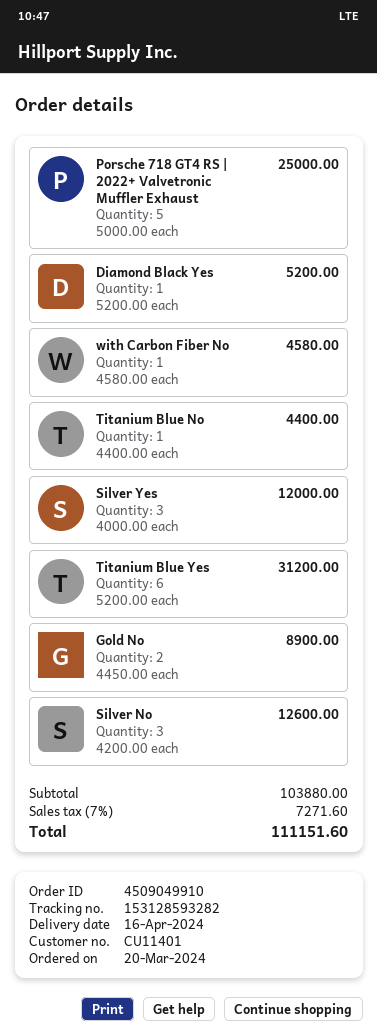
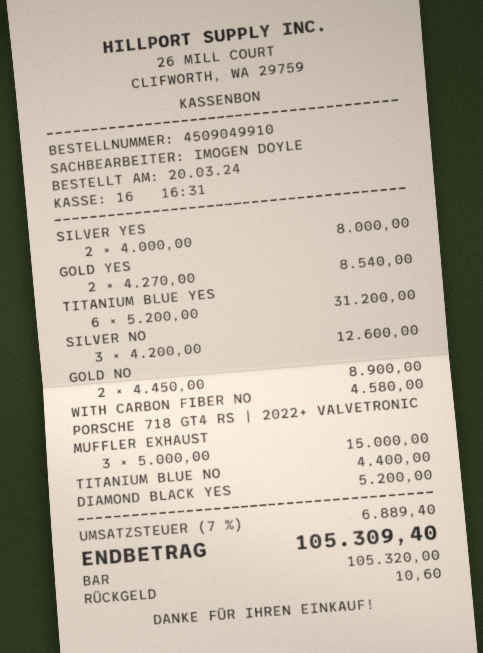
Porsche 718 GT4 RS | 2022+ Valvetronic Muffler Exhaust: 5 x 5000.00 = 25000.00 -> 3 x 5000.00 = 15000.00
Silver Yes: 3 x 4000.00 = 12000.00 -> 2 x 4000.00 = 8000.00
GOLD YES: none -> 2 x 4270.00 = 8540.00
tax: 7% = 7271.60 -> 7% = 6889.40
total: 111151.60 -> 105309.40

